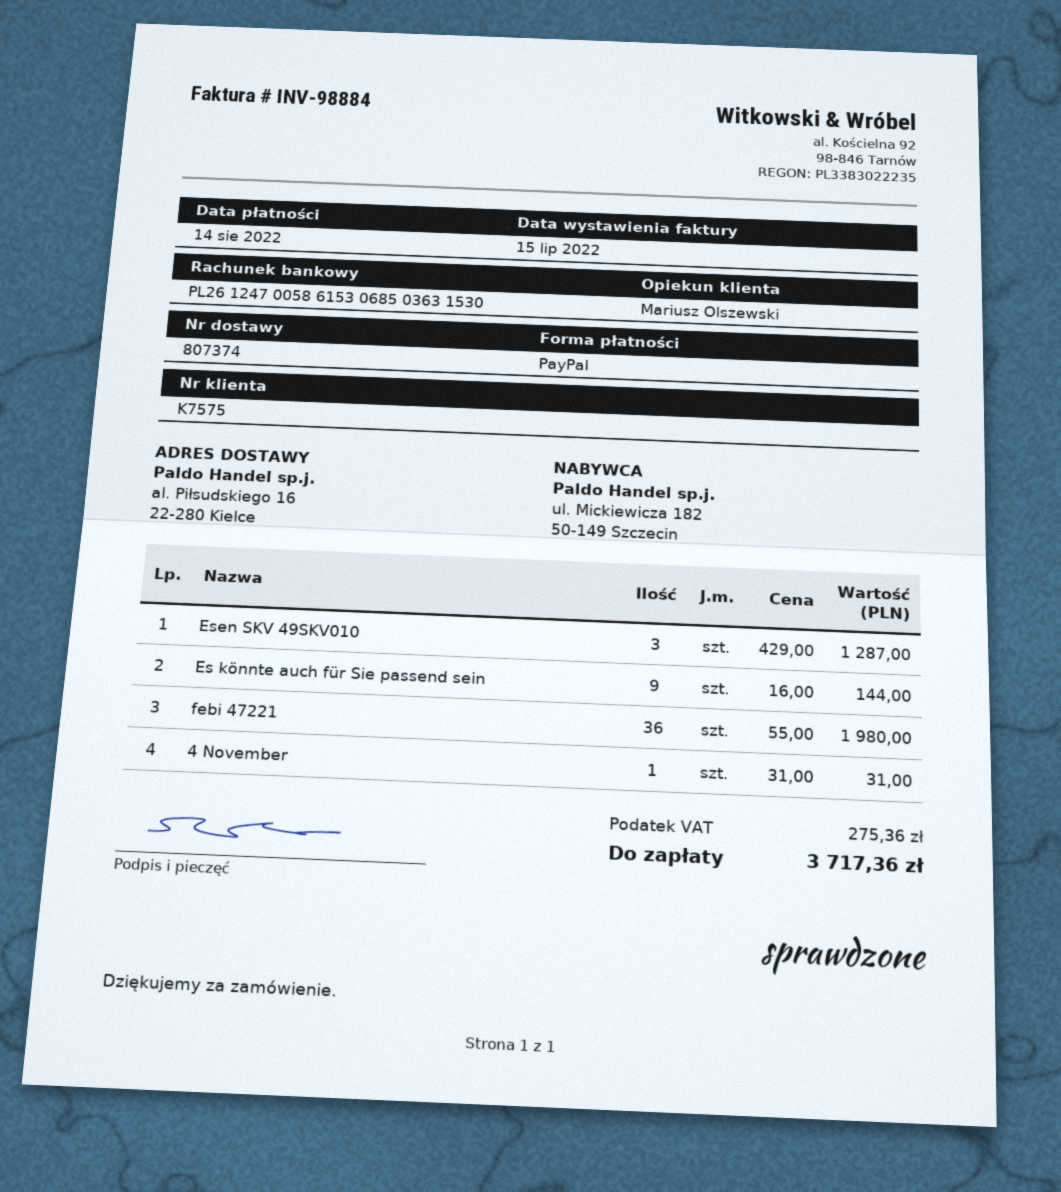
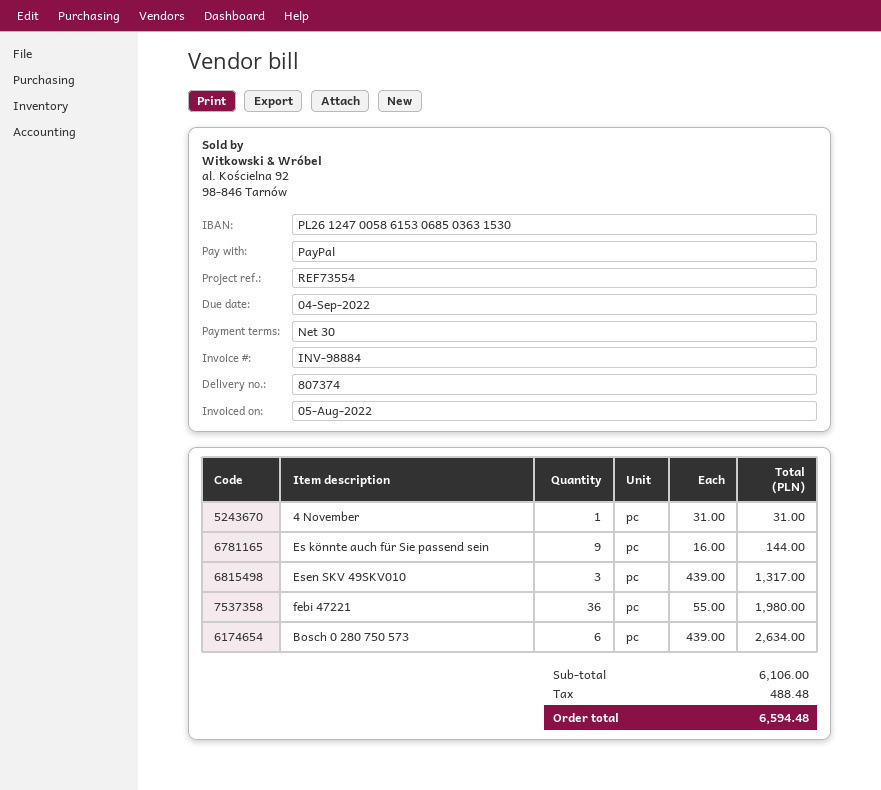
invoice date: 2022-07-15 -> 2022-08-05
due date: 2022-08-14 -> 2022-09-04
Esen SKV 49SKV010: 3 x 429.00 = 1287.00 -> 3 x 439.00 = 1317.00
Bosch 0 280 750 573: none -> 6 x 439.00 = 2634.00
tax: 275.36 -> 488.48
total: 3717.36 -> 6594.48

